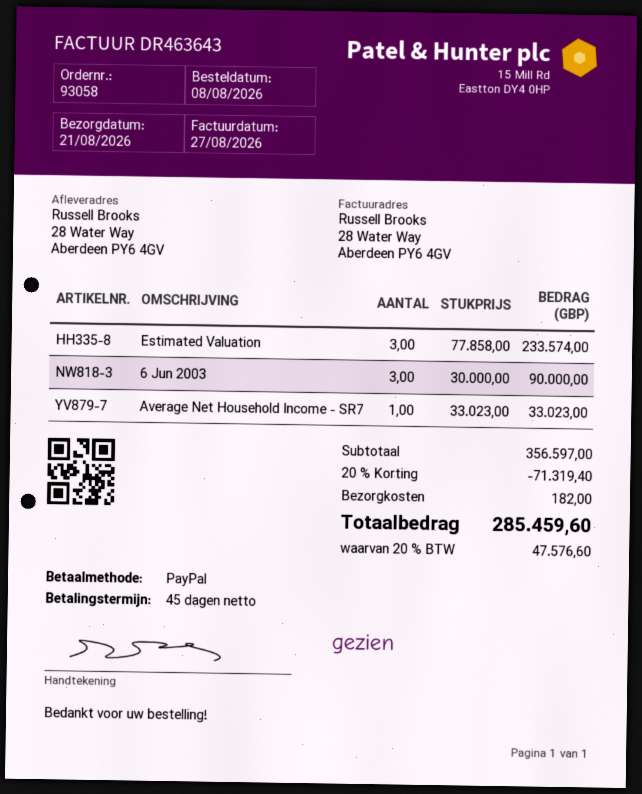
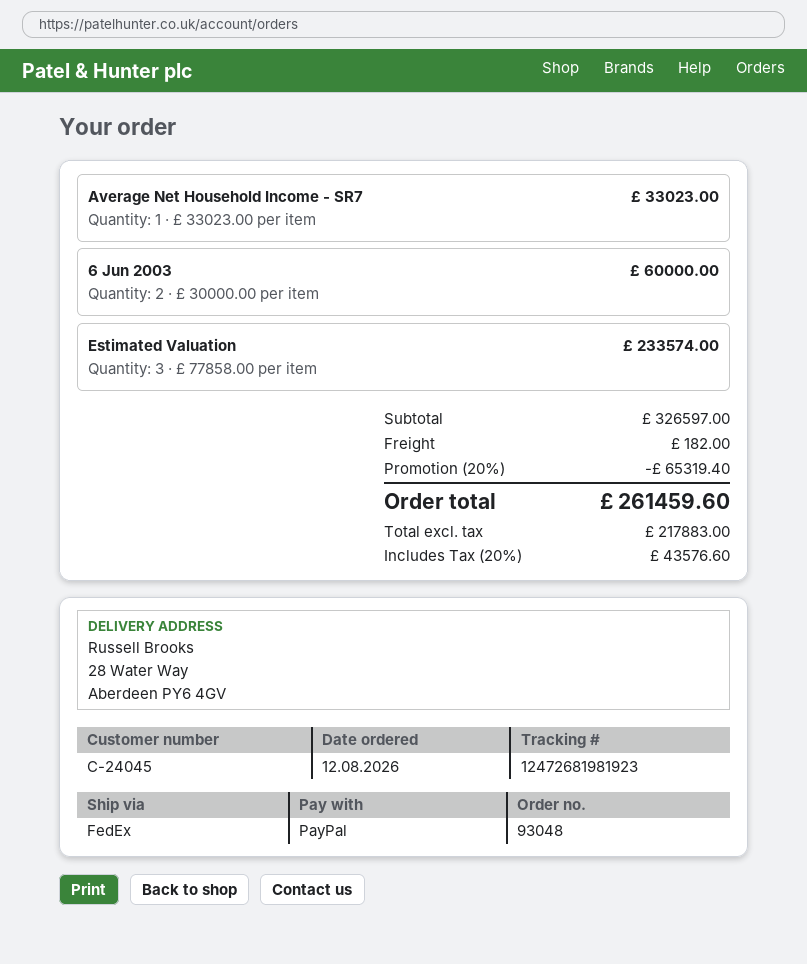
order number: 93058 -> 93048
order date: 2026-08-08 -> 2026-08-12
6 Jun 2003: 3 x 30000.00 = 90000.00 -> 2 x 30000.00 = 60000.00
subtotal: 356597.00 -> 326597.00
discount: 20% = 71319.40 -> 20% = 65319.40
tax: 20% = 47576.60 -> 20% = 43576.60
total: 285459.60 -> 261459.60

